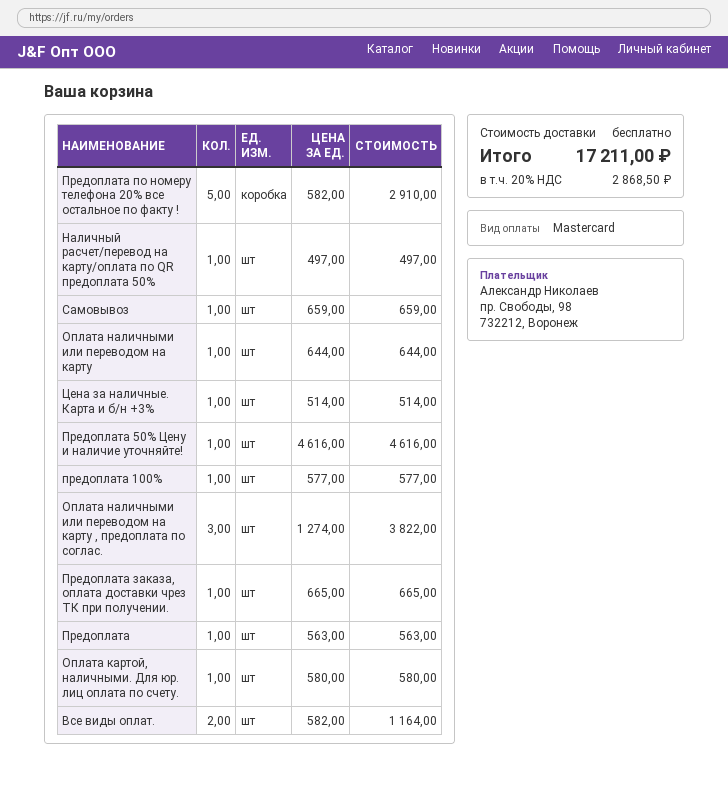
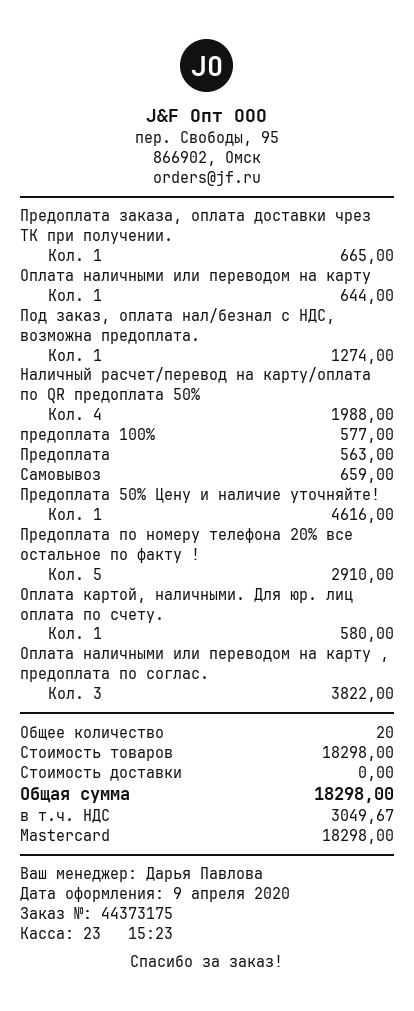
Наличный расчет/перевод на карту/оплата по QR предоплата 50%: 1 for 497.00 -> 4 for 1988.00
Цена за наличные. Карта и б/н +3%: 1 for 514.00 -> none
Все виды оплат.: 2 for 1164.00 -> none
Под заказ, оплата нал/безнал с НДС, возможна предоплата.: none -> 1 for 1274.00
tax: 2868.50 -> 3049.67
total: 17211.00 -> 18298.00

